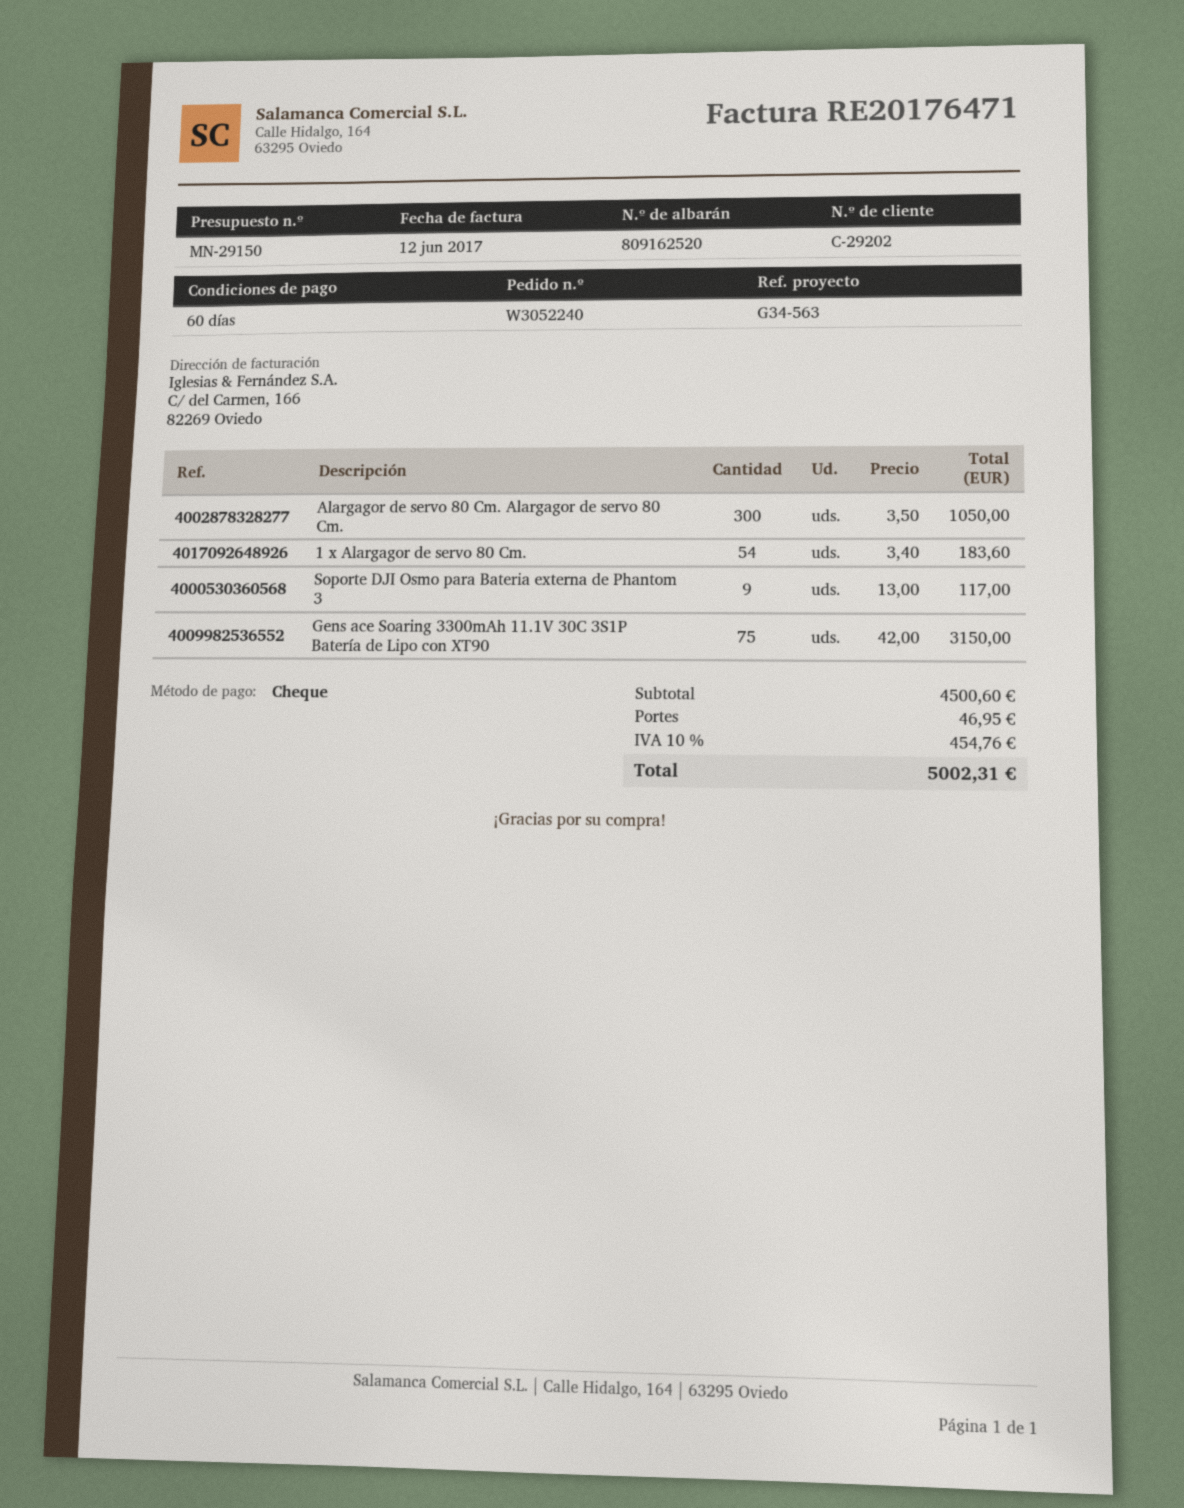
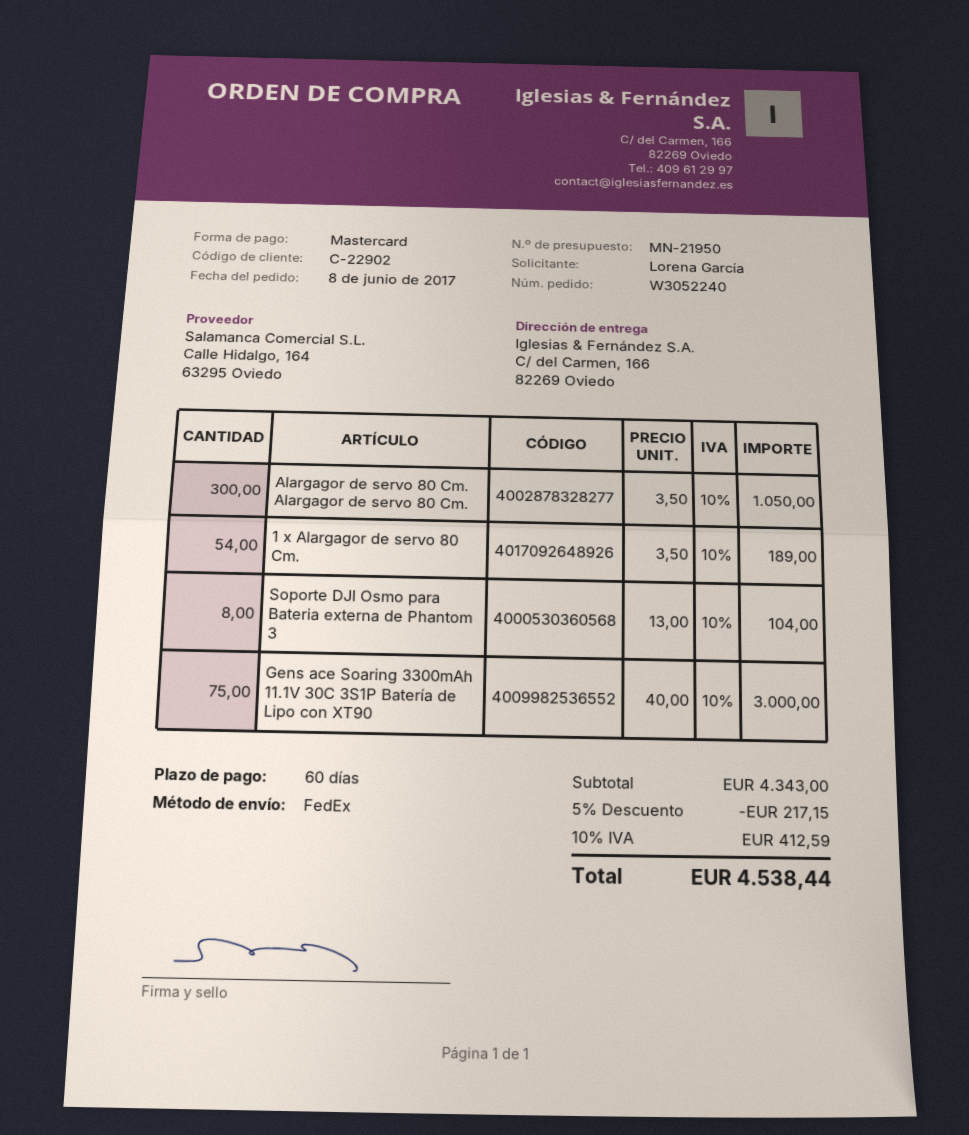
quote number: MN-29150 -> MN-21950
customer number: C-29202 -> C-22902
payment method: cheque -> Mastercard
1 x Alargagor de servo 80 Cm.: 54 x 3.40 = 183.60 -> 54 x 3.50 = 189.00
Soporte DJI Osmo para Bateria externa de Phantom 3: 9 x 13.00 = 117.00 -> 8 x 13.00 = 104.00
Gens ace Soaring 3300mAh 11.1V 30C 3S1P Batería de Lipo con XT90: 75 x 42.00 = 3150.00 -> 75 x 40.00 = 3000.00
subtotal: 4500.60 -> 4343.00
discount: none -> 5% = 217.15
shipping: 46.95 -> none
tax: 10% = 454.76 -> 10% = 412.59
total: 5002.31 -> 4538.44

